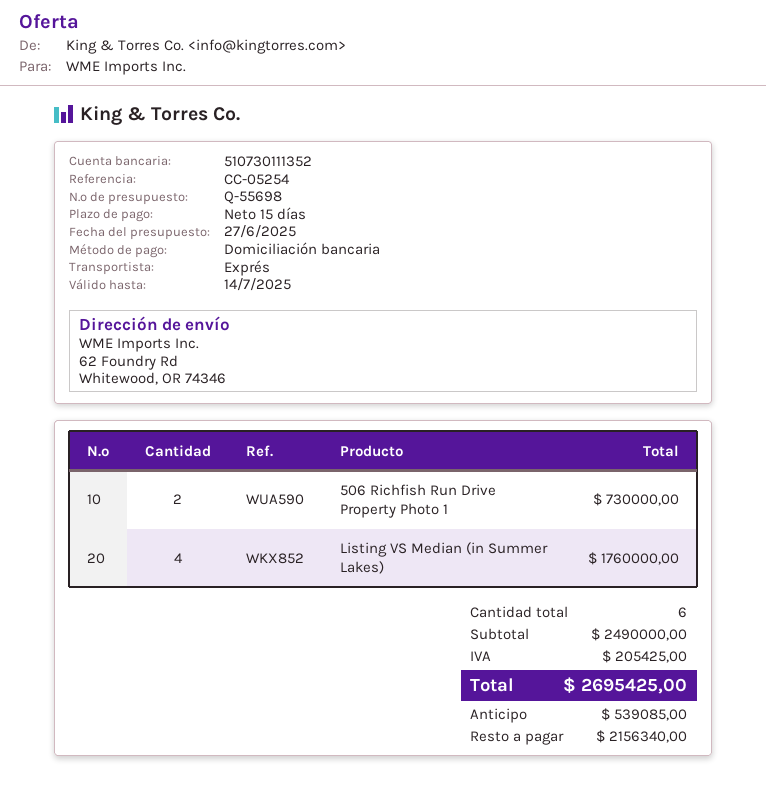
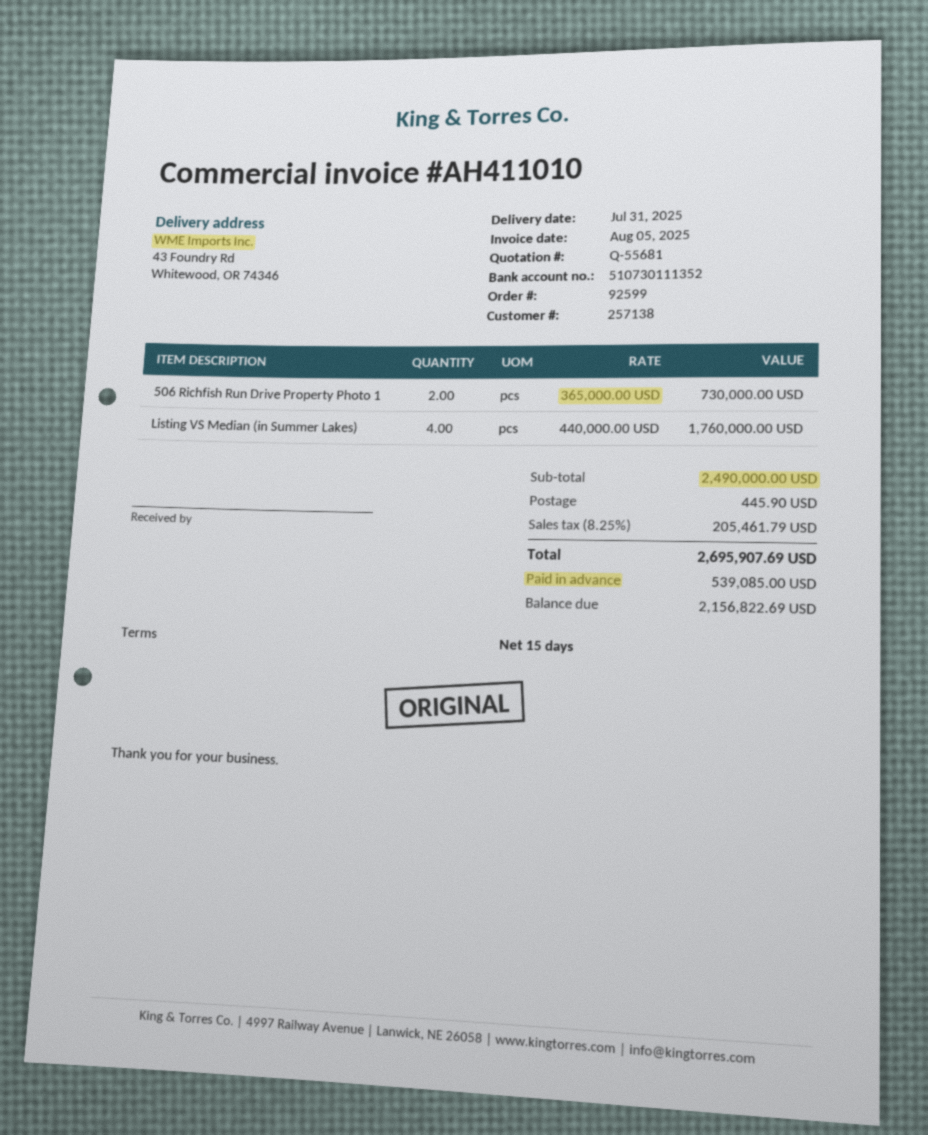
quote number: Q-55698 -> Q-55681
ship to: 62 Foundry Rd, Whitewood, OR 74346 -> 43 Foundry Rd, Whitewood, OR 74346
shipping: none -> 445.90
tax: 205425.00 -> 205461.79
total: 2695425.00 -> 2695907.69
balance: 2156340.00 -> 2156822.69

